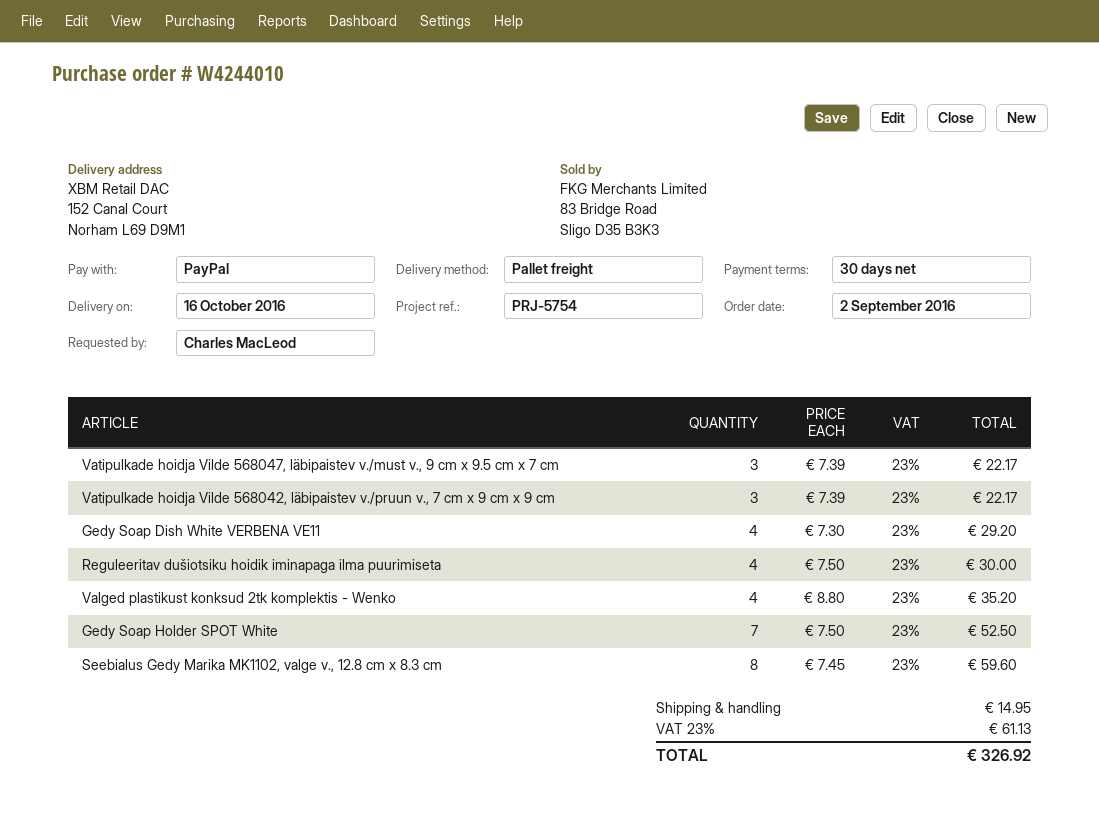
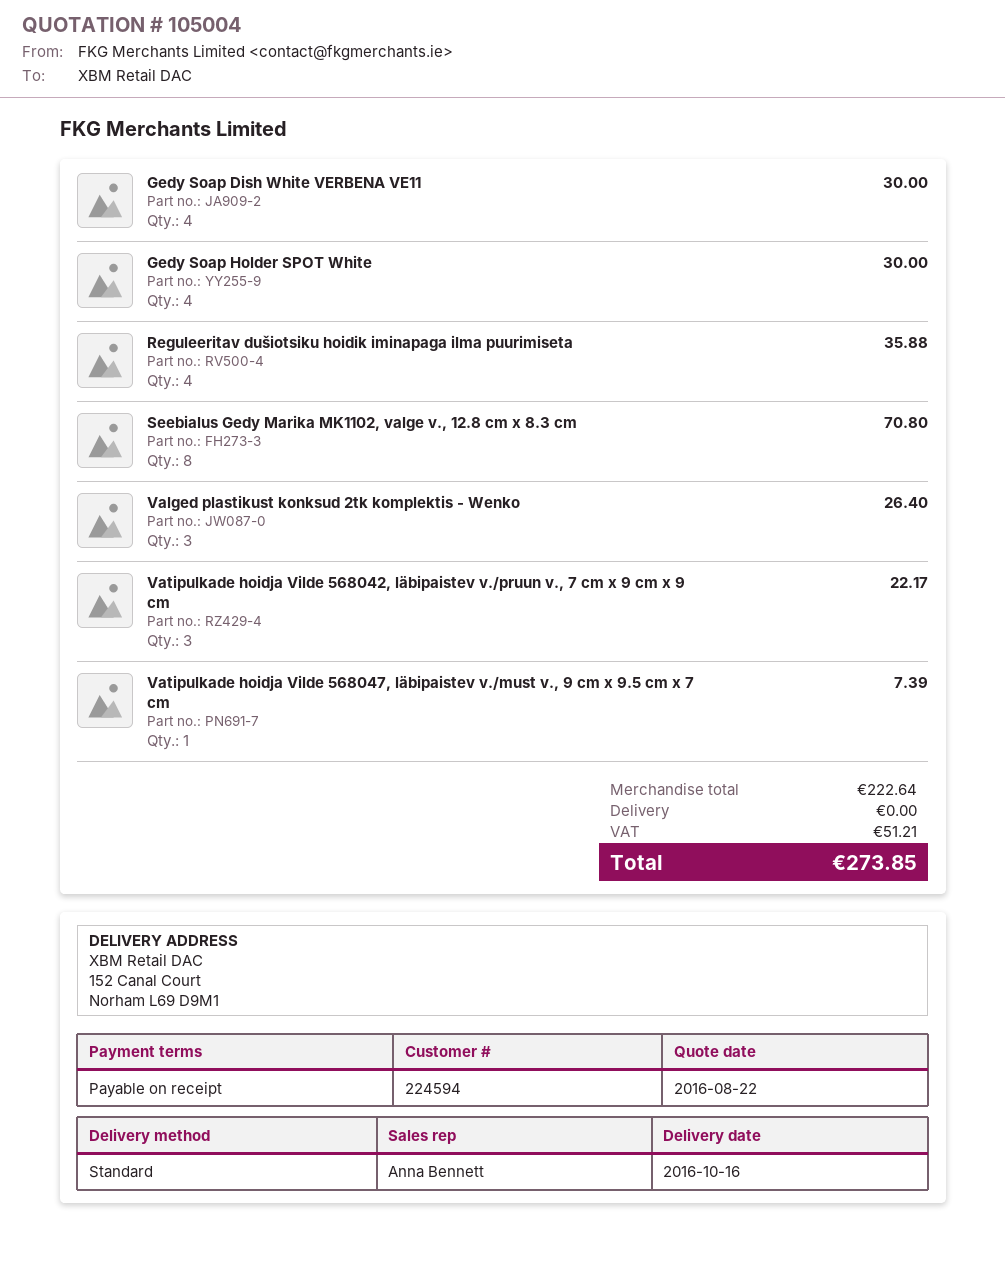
payment terms: 30 days -> on receipt
shipping method: pallet freight -> standard
Vatipulkade hoidja Vilde 568047, läbipaistev v./must v., 9 cm x 9.5 cm x 7 cm: 3 for 22.17 -> 1 for 7.39
Gedy Soap Dish White VERBENA VE11: 4 for 29.20 -> 4 for 30.00
Reguleeritav dušiotsiku hoidik iminapaga ilma puurimiseta: 4 for 30.00 -> 4 for 35.88
Valged plastikust konksud 2tk komplektis - Wenko: 4 for 35.20 -> 3 for 26.40
Gedy Soap Holder SPOT White: 7 for 52.50 -> 4 for 30.00
Seebialus Gedy Marika MK1102, valge v., 12.8 cm x 8.3 cm: 8 for 59.60 -> 8 for 70.80
shipping: 14.95 -> 0.00
tax: 61.13 -> 51.21
total: 326.92 -> 273.85

